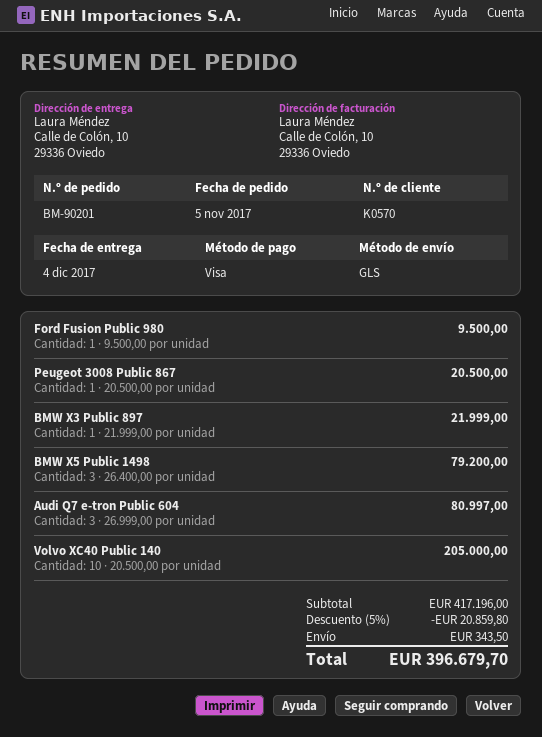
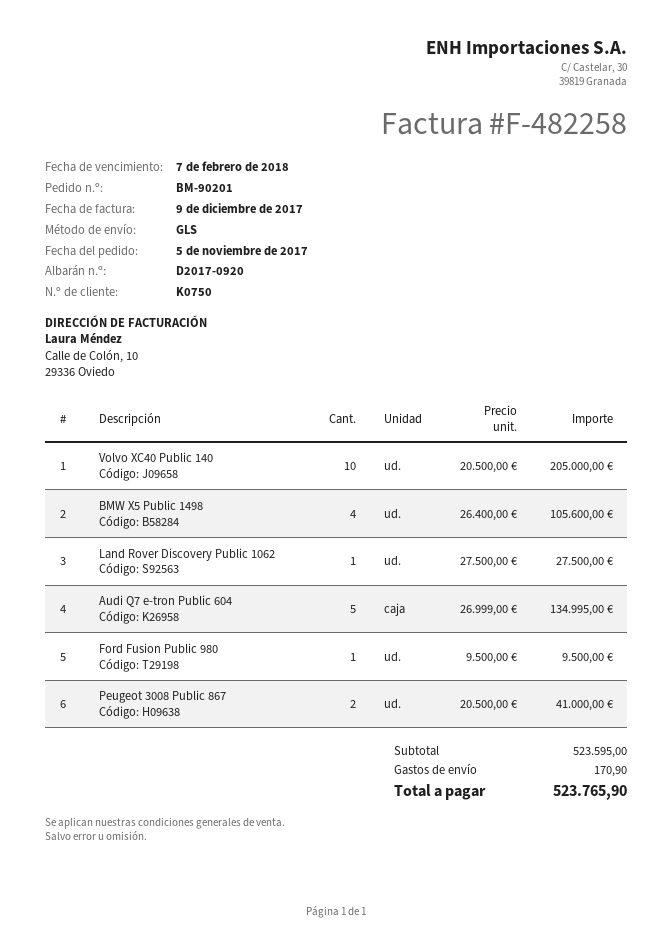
customer number: K0570 -> K0750
Peugeot 3008 Public 867: 1 x 20500.00 = 20500.00 -> 2 x 20500.00 = 41000.00
BMW X3 Public 897: 1 x 21999.00 = 21999.00 -> none
BMW X5 Public 1498: 3 x 26400.00 = 79200.00 -> 4 x 26400.00 = 105600.00
Audi Q7 e-tron Public 604: 3 x 26999.00 = 80997.00 -> 5 x 26999.00 = 134995.00
Land Rover Discovery Public 1062: none -> 1 x 27500.00 = 27500.00
subtotal: 417196.00 -> 523595.00
discount: 5% = 20859.80 -> none
shipping: 343.50 -> 170.90
total: 396679.70 -> 523765.90

